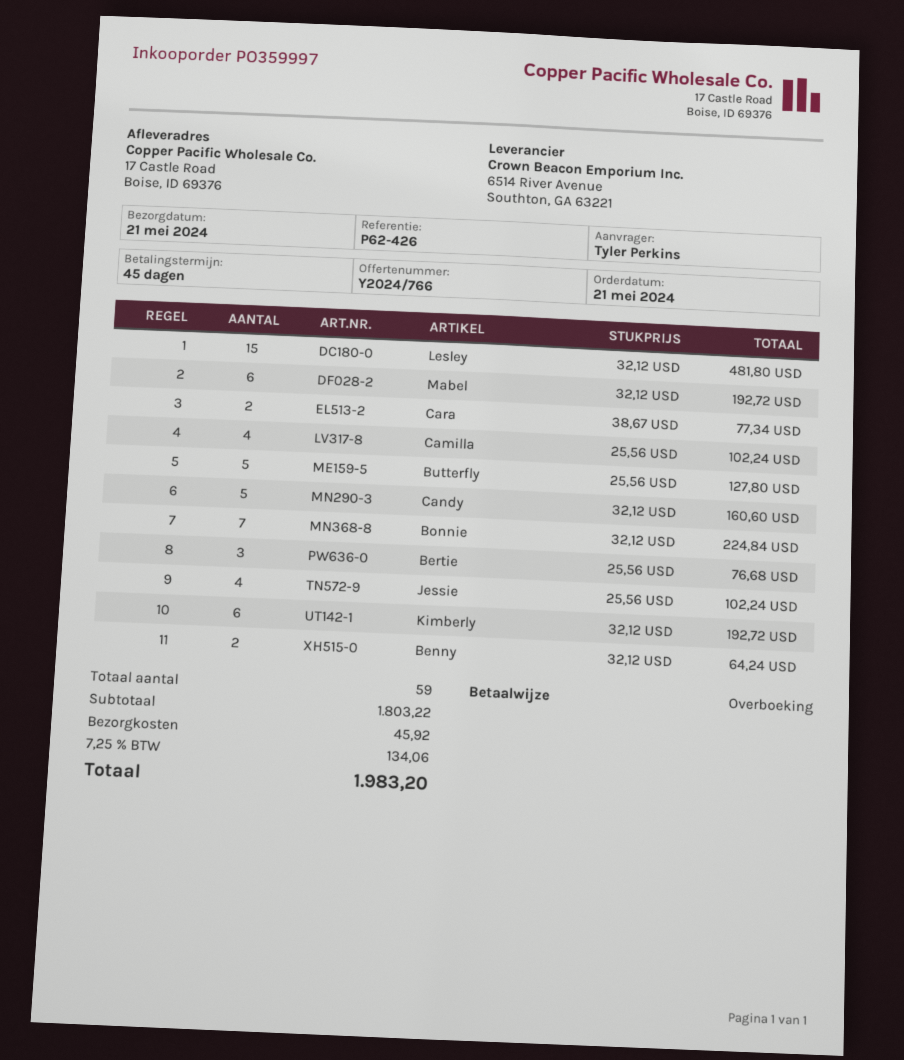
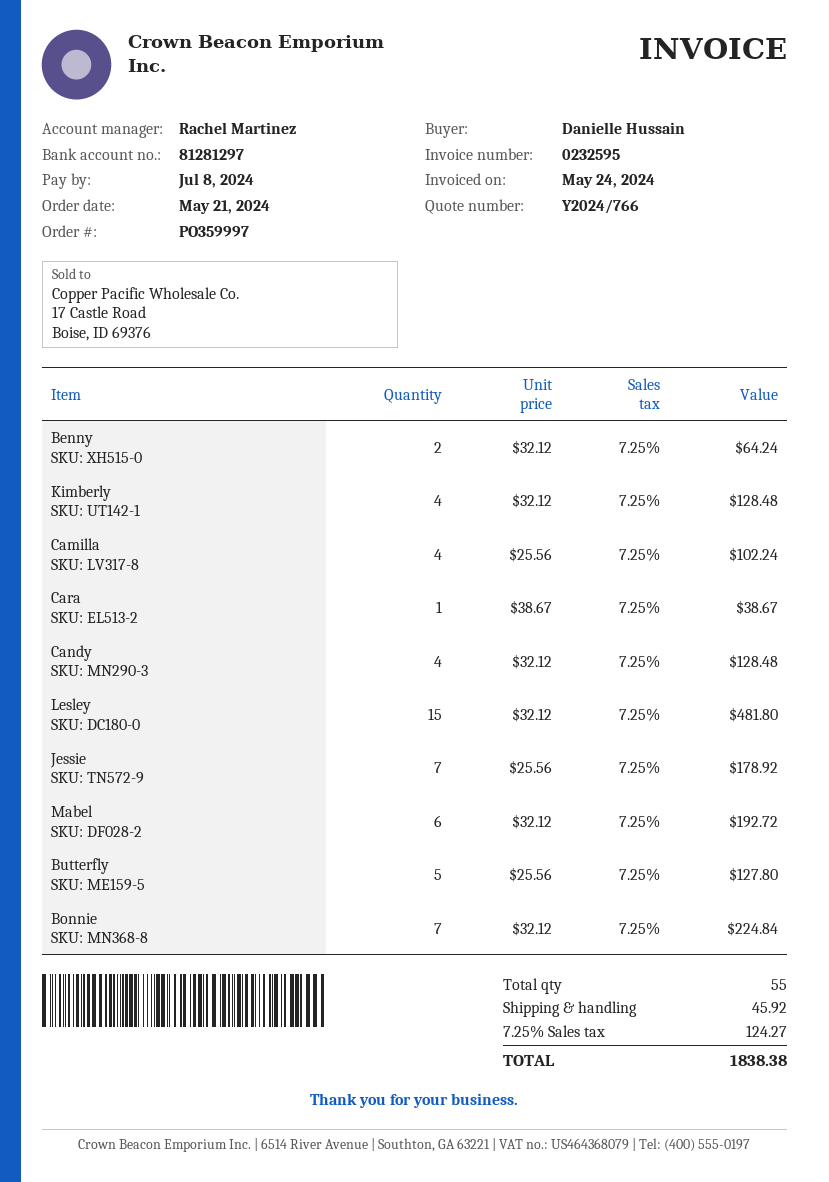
ordered by: Tyler Perkins -> Danielle Hussain
Cara: 2 x 38.67 = 77.34 -> 1 x 38.67 = 38.67
Candy: 5 x 32.12 = 160.60 -> 4 x 32.12 = 128.48
Bertie: 3 x 25.56 = 76.68 -> none
Jessie: 4 x 25.56 = 102.24 -> 7 x 25.56 = 178.92
Kimberly: 6 x 32.12 = 192.72 -> 4 x 32.12 = 128.48
total quantity: 59 -> 55
tax: 7.25% = 134.06 -> 7.25% = 124.27
total: 1983.20 -> 1838.38

